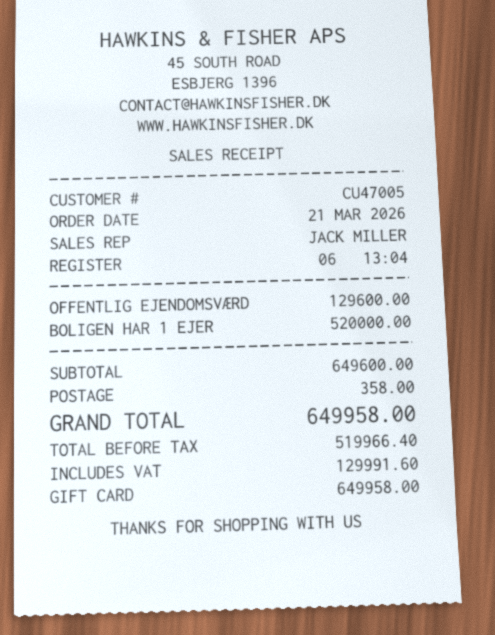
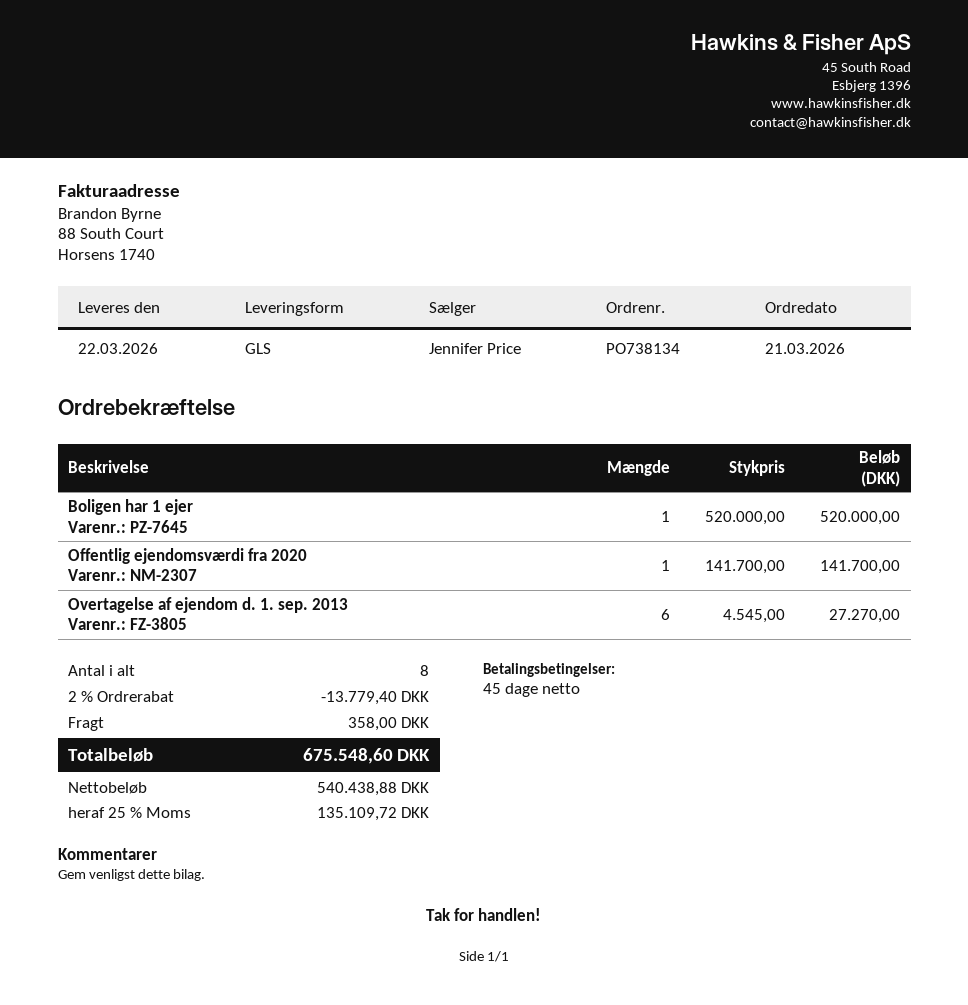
sales rep: JACK MILLER -> Jennifer Price
OFFENTLIG EJENDOMSVÆRD: 1 x 129600.00 = 129600.00 -> 1 x 141700.00 = 141700.00
Overtagelse af ejendom d. 1. sep. 2013: none -> 6 x 4545.00 = 27270.00
discount: none -> 2% = 13779.40
net: 519966.40 -> 540438.88
tax: 129991.60 -> 135109.72
total: 649958.00 -> 675548.60

